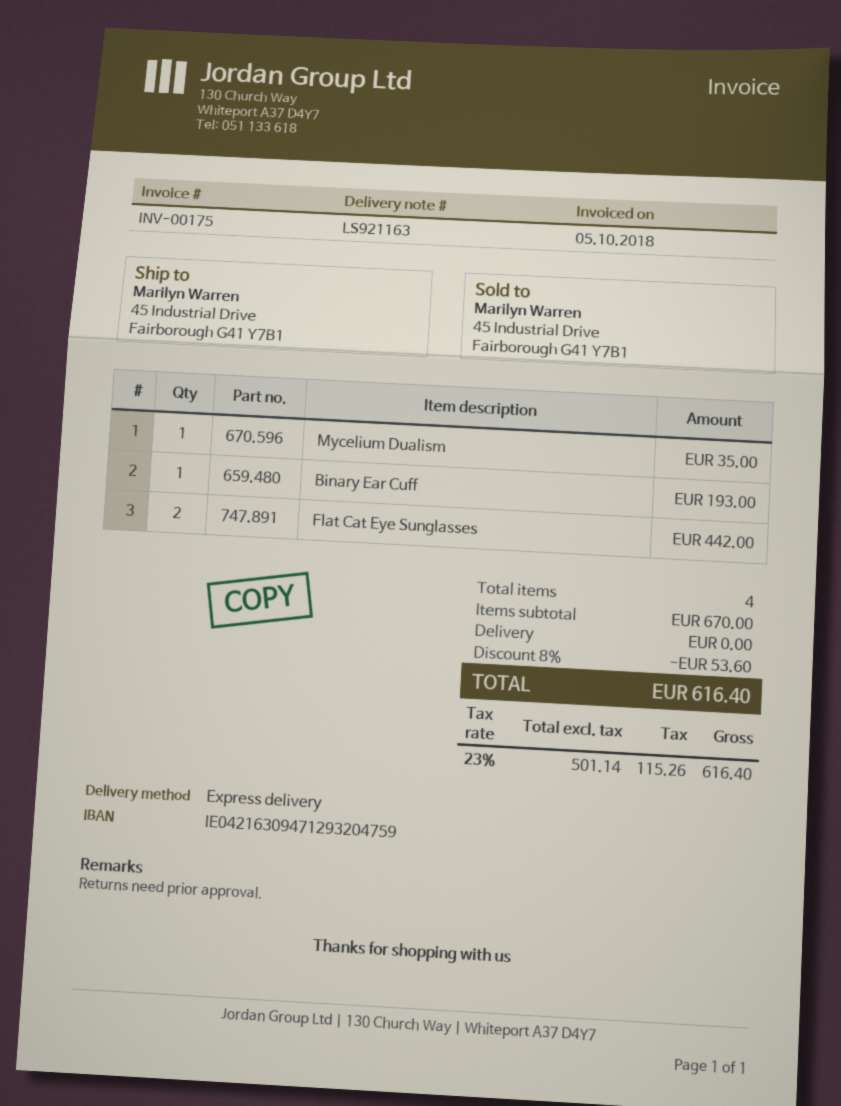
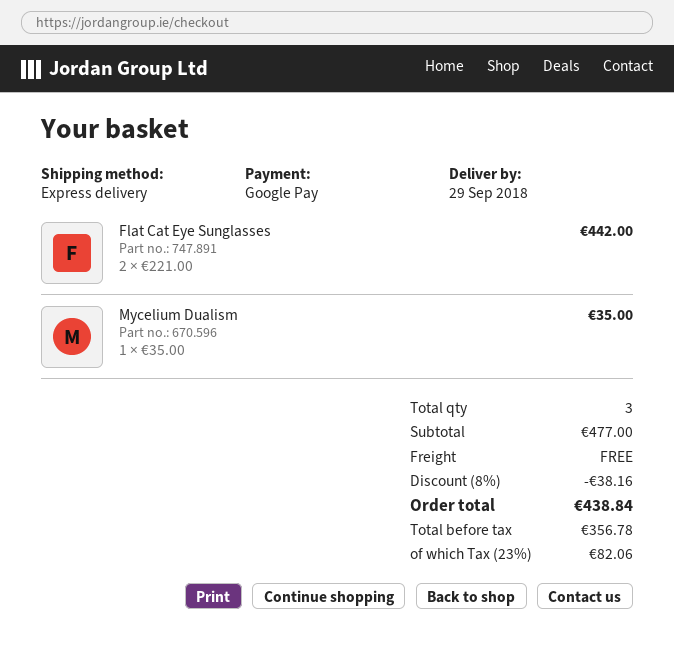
Binary Ear Cuff: 1 for 193.00 -> none
total quantity: 4 -> 3
subtotal: 670.00 -> 477.00
discount: 8% = 53.60 -> 8% = 38.16
net: 501.14 -> 356.78
tax: 23% = 115.26 -> 23% = 82.06
total: 616.40 -> 438.84

